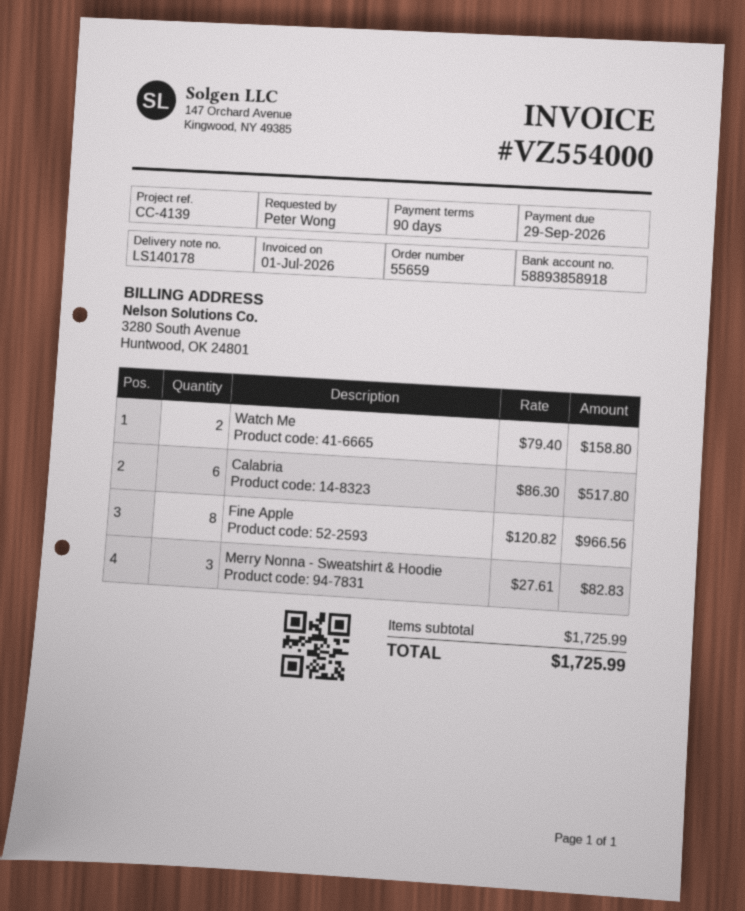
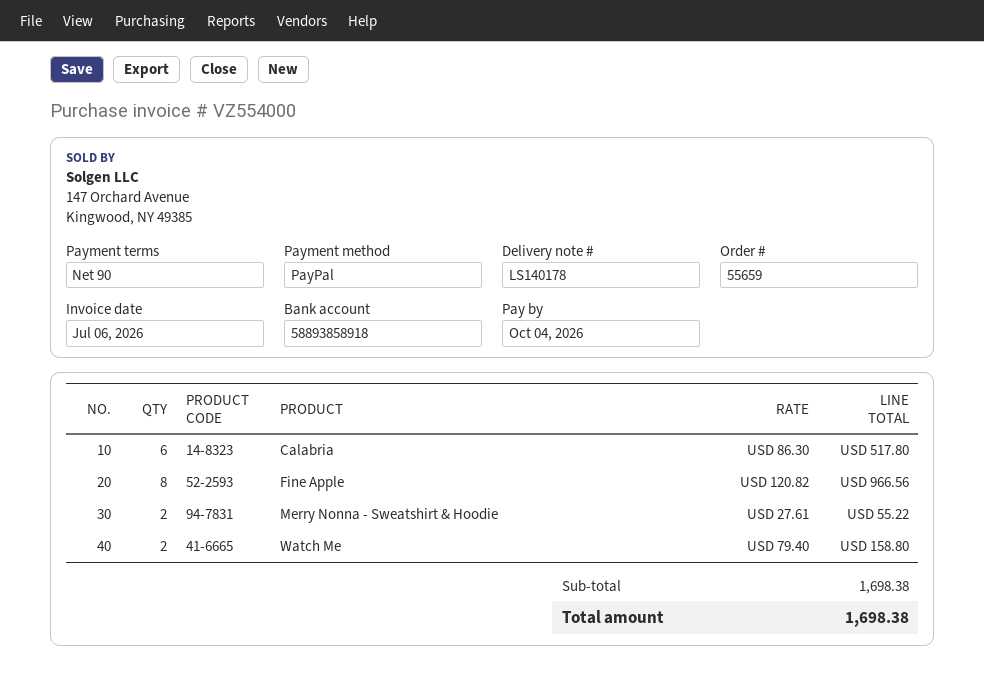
invoice date: 2026-07-01 -> 2026-07-06
due date: 2026-09-29 -> 2026-10-04
Merry Nonna - Sweatshirt & Hoodie: 3 x 27.61 = 82.83 -> 2 x 27.61 = 55.22
subtotal: 1725.99 -> 1698.38
total: 1725.99 -> 1698.38

